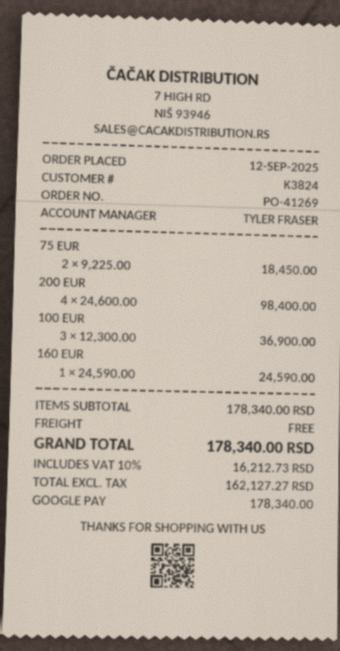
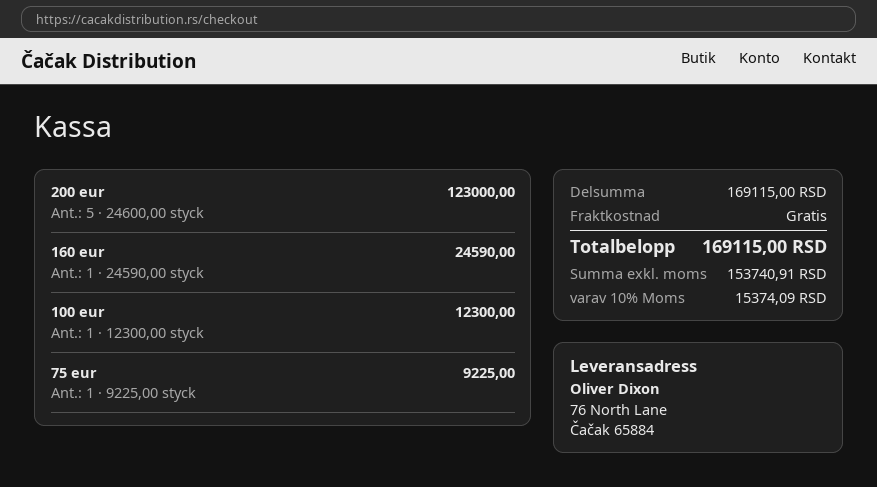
75 EUR: 2 x 9225.00 = 18450.00 -> 1 x 9225.00 = 9225.00
200 EUR: 4 x 24600.00 = 98400.00 -> 5 x 24600.00 = 123000.00
100 EUR: 3 x 12300.00 = 36900.00 -> 1 x 12300.00 = 12300.00
subtotal: 178340.00 -> 169115.00
net: 162127.27 -> 153740.91
tax: 10% = 16212.73 -> 10% = 15374.09
total: 178340.00 -> 169115.00

